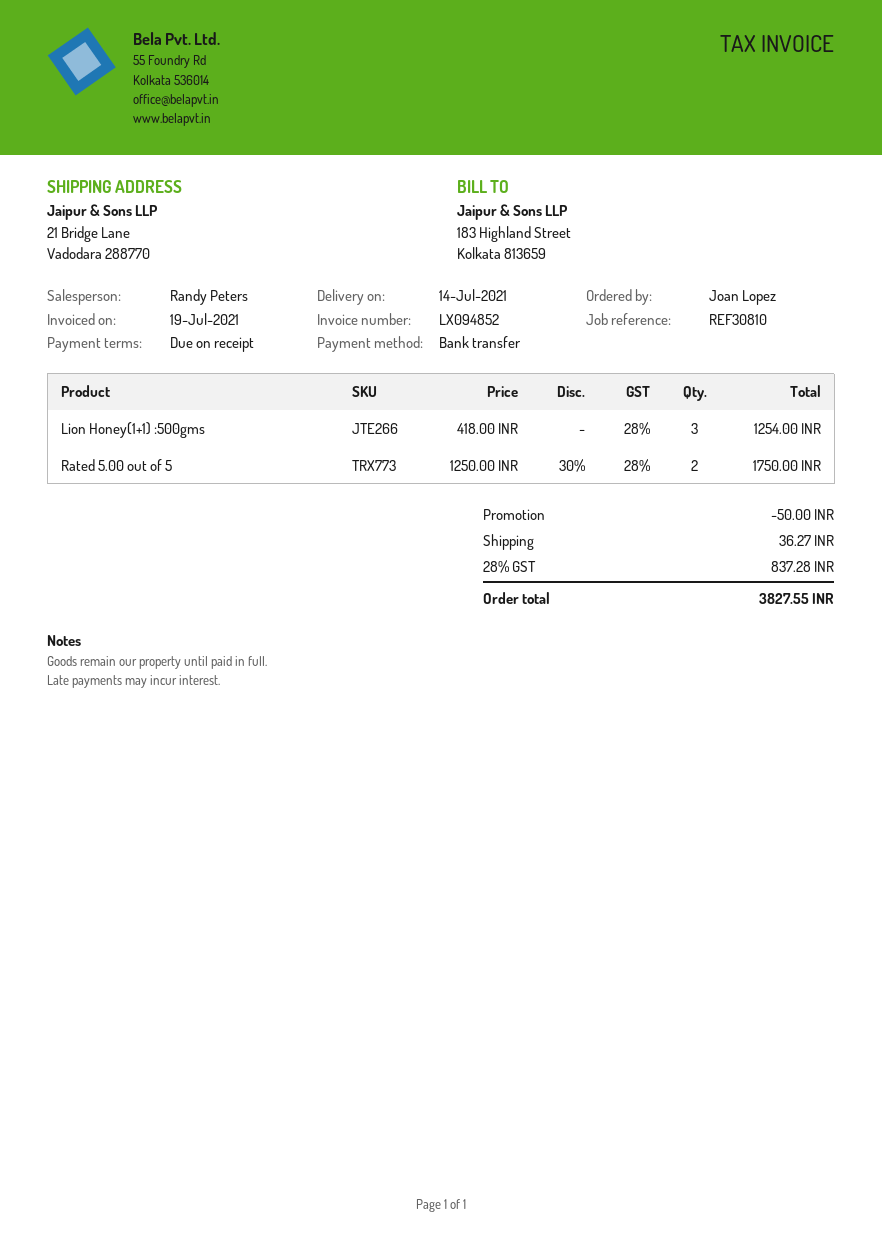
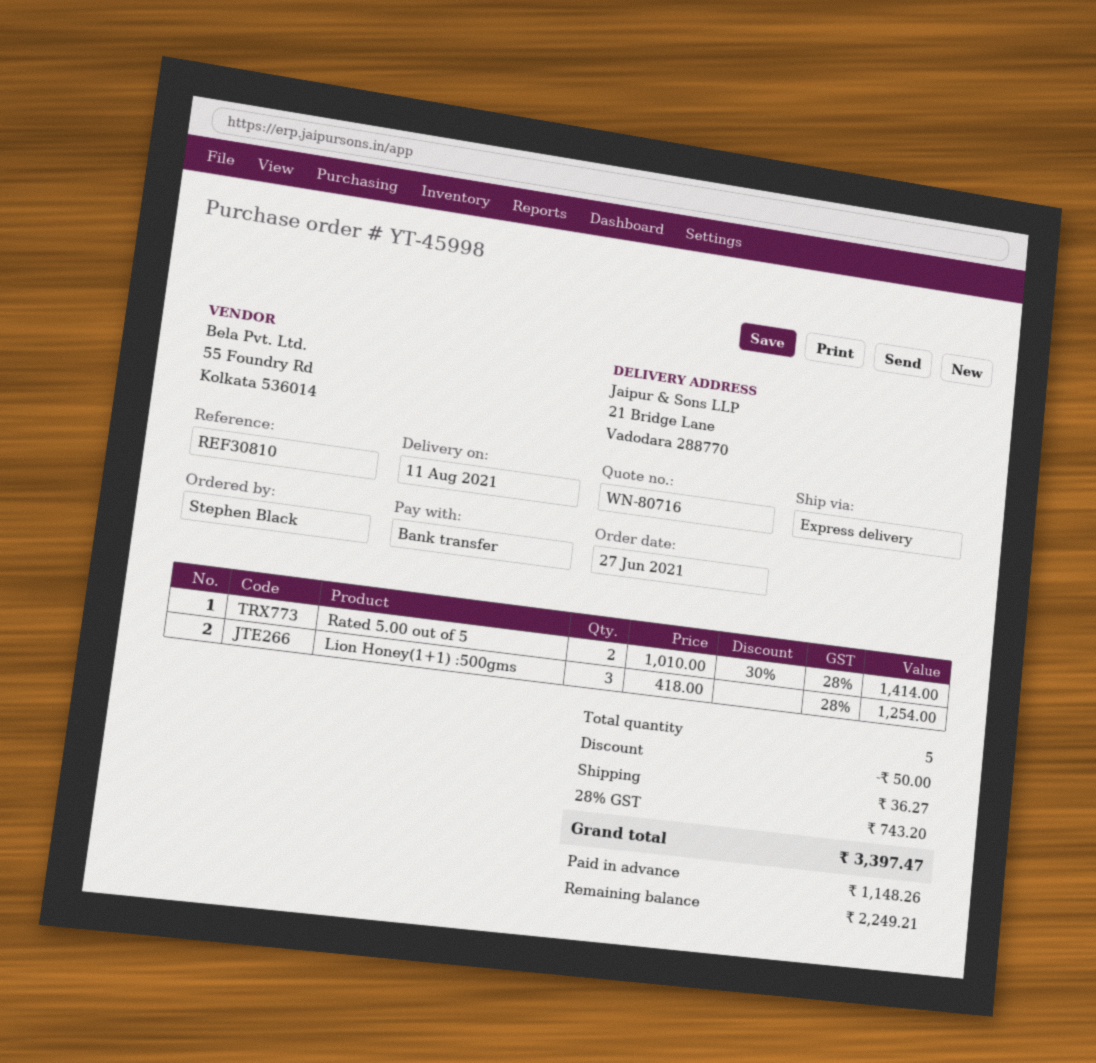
delivery date: 2021-07-14 -> 2021-08-11
ordered by: Joan Lopez -> Stephen Black
Rated 5.00 out of 5: 2 x 1250.00 - 30% = 1750.00 -> 2 x 1010.00 - 30% = 1414.00
tax: 28% = 837.28 -> 28% = 743.20
total: 3827.55 -> 3397.47

